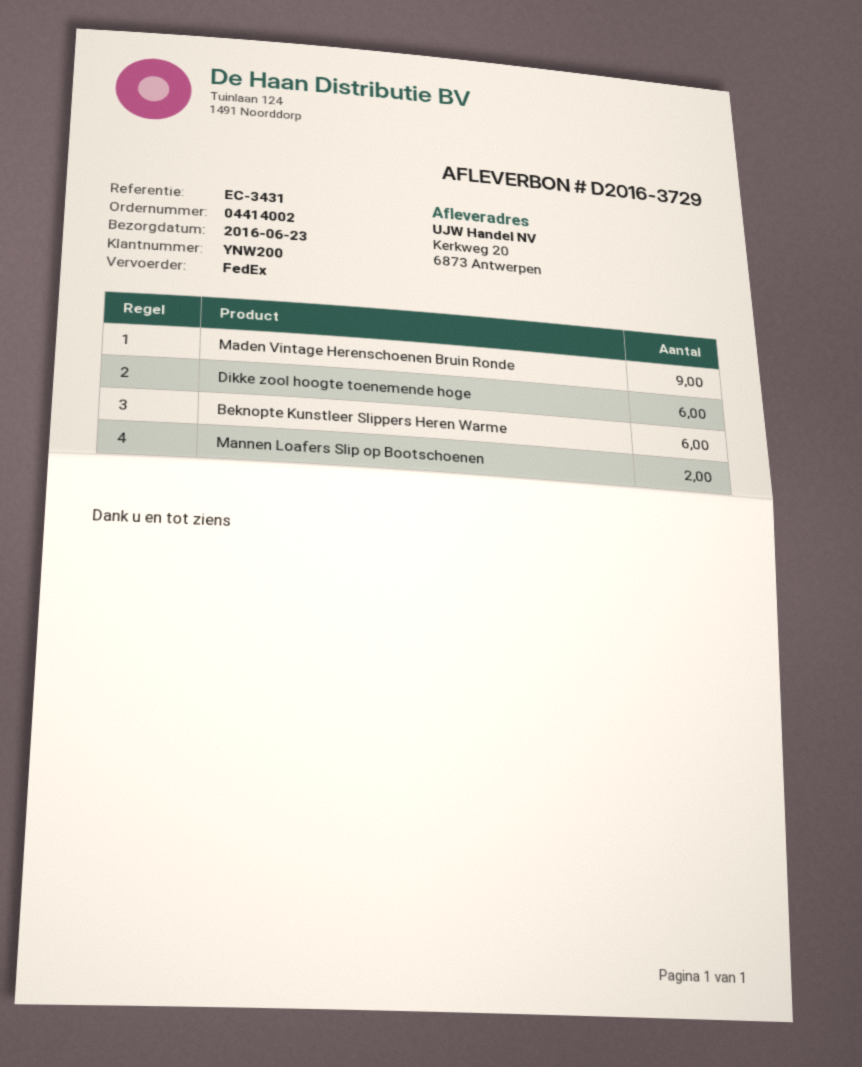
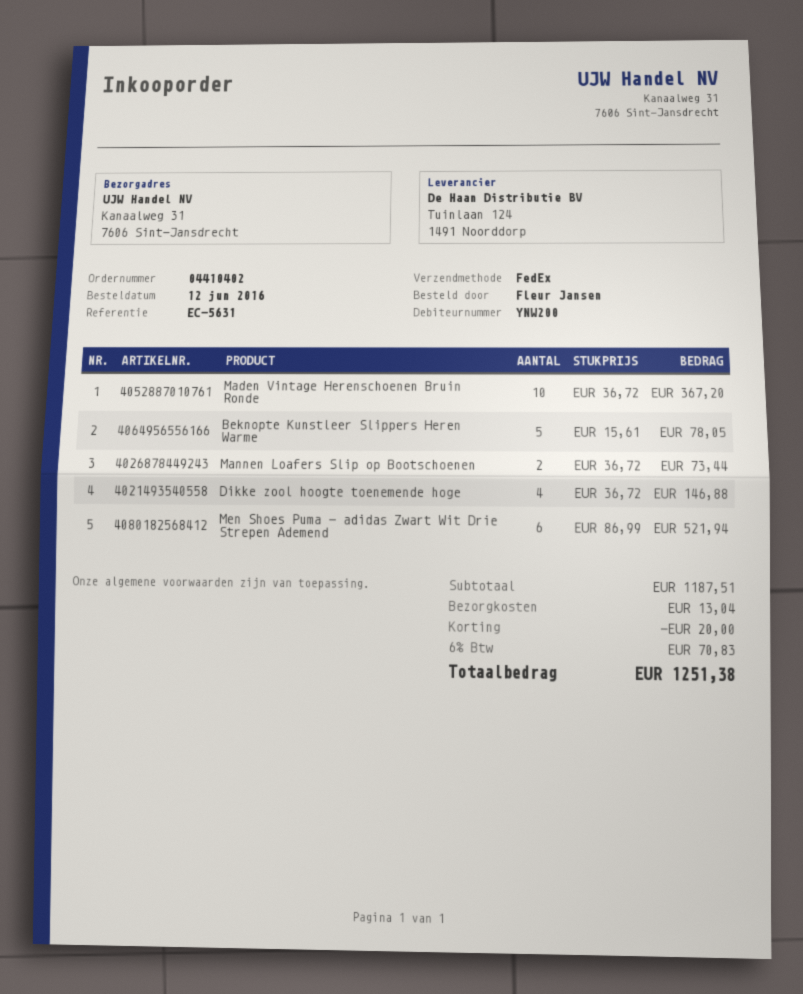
order number: 04414002 -> 04410402
reference: EC-3431 -> EC-5631
ship to: Kerkweg 20, 6873 Antwerpen -> Kanaalweg 31, 7606 Sint-Jansdrecht
Maden Vintage Herenschoenen Bruin Ronde: 9 -> 10
Dikke zool hoogte toenemende hoge: 6 -> 4
Beknopte Kunstleer Slippers Heren Warme: 6 -> 5
Men Shoes Puma - adidas Zwart Wit Drie Strepen Ademend: none -> 6

